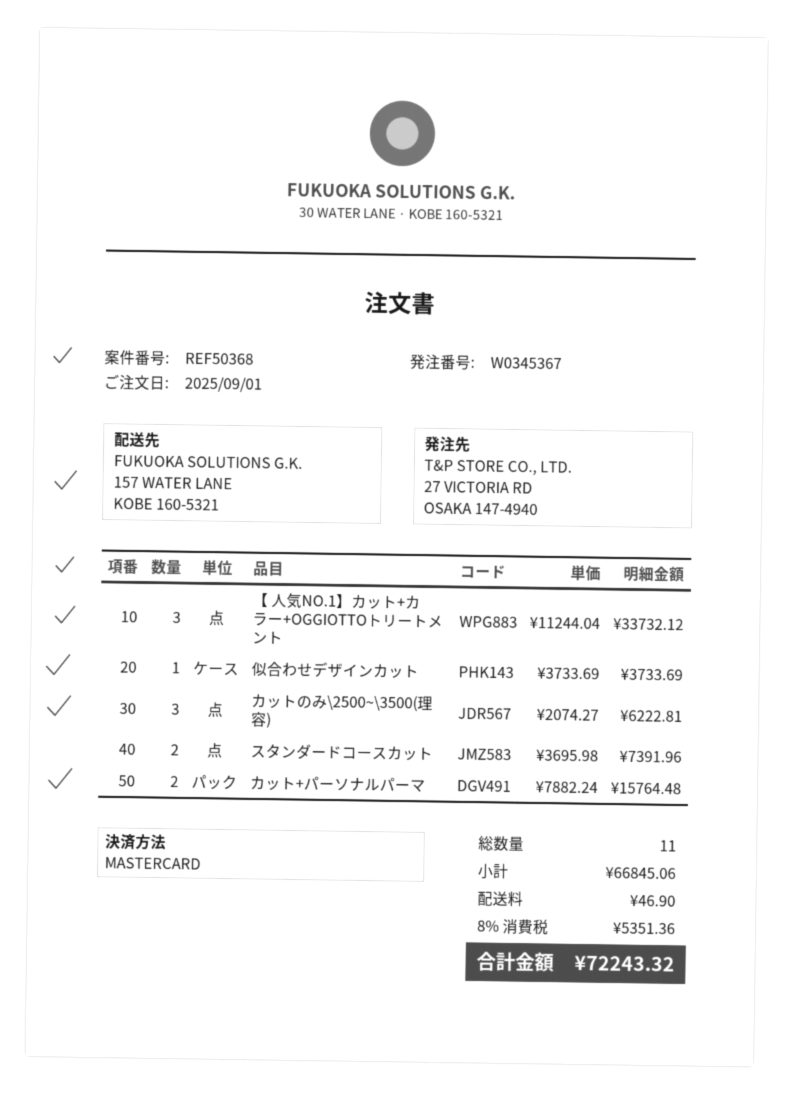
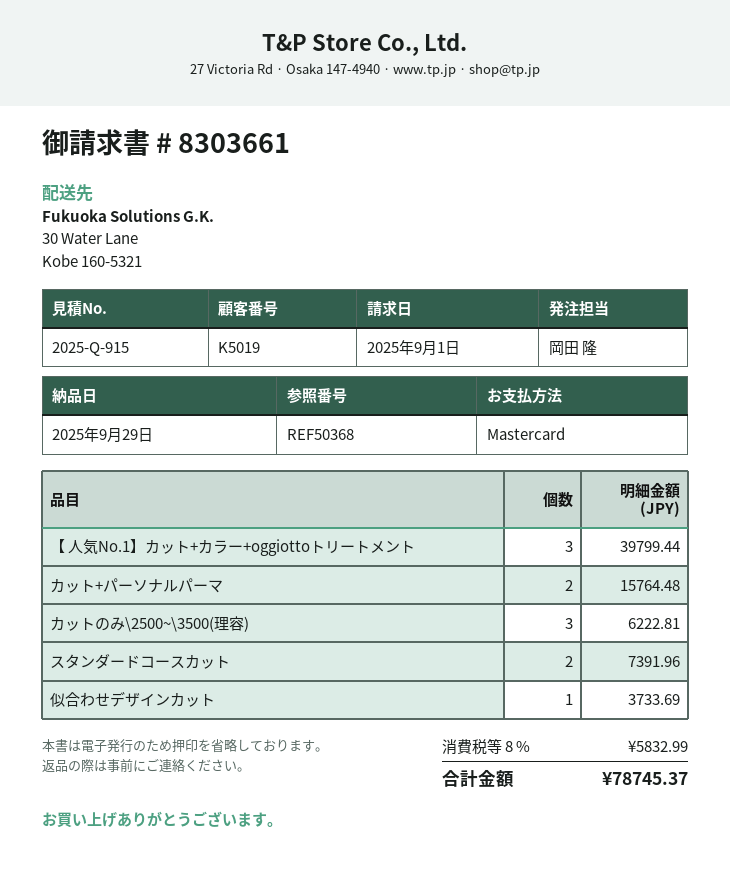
ship to: 157 WATER LANE, KOBE 160-5321 -> 30 Water Lane, Kobe 160-5321
【 人気NO.1】カット+カラー+OGGIOTTOトリートメント: 3 for 33732.12 -> 3 for 39799.44
shipping: 46.90 -> none
tax: 8% = 5351.36 -> 8% = 5832.99
total: 72243.32 -> 78745.37

